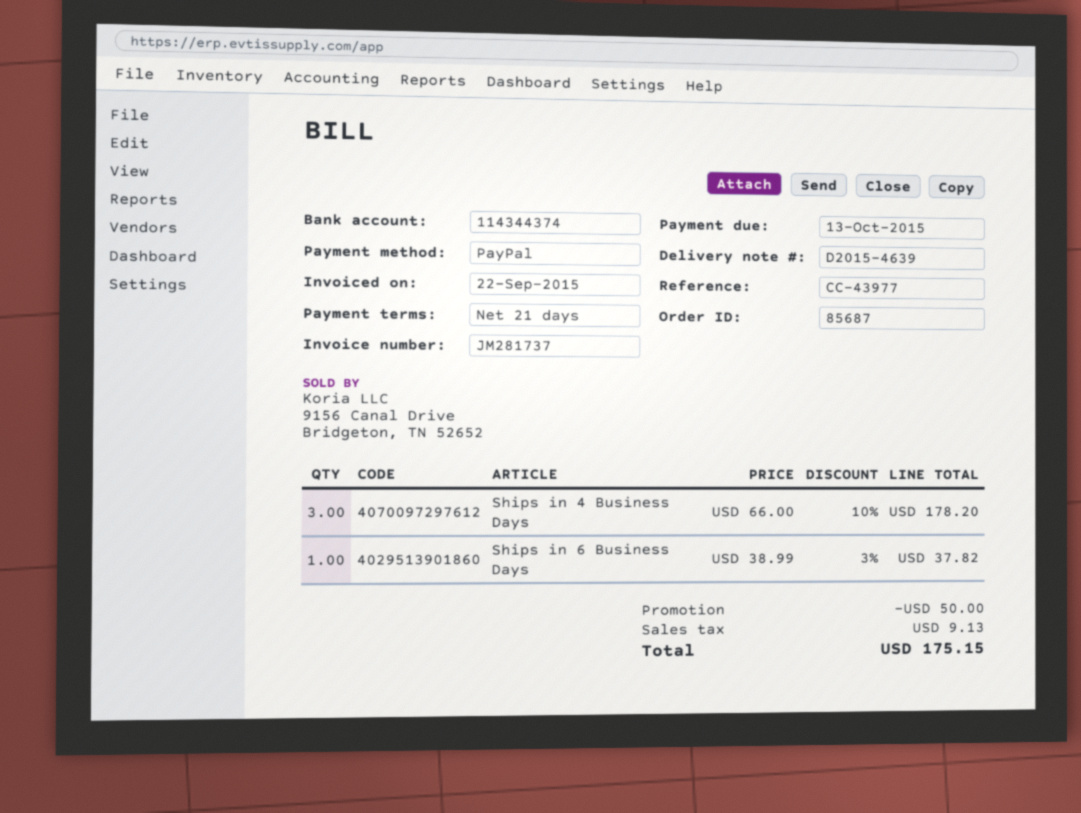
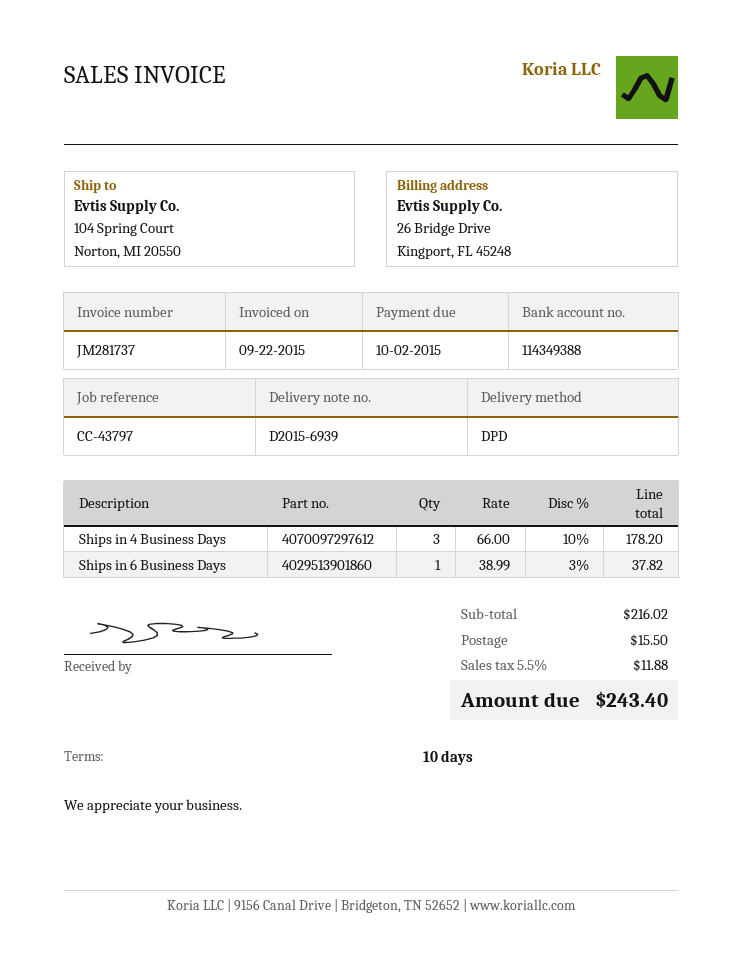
delivery note number: D2015-4639 -> D2015-6939
payment terms: 21 days -> 10 days
due date: 2015-10-13 -> 2015-10-02
reference: CC-43977 -> CC-43797
bank account: 114344374 -> 114349388
discount: 50.00 -> none
shipping: none -> 15.50
tax: 9.13 -> 11.88
total: 175.15 -> 243.40

